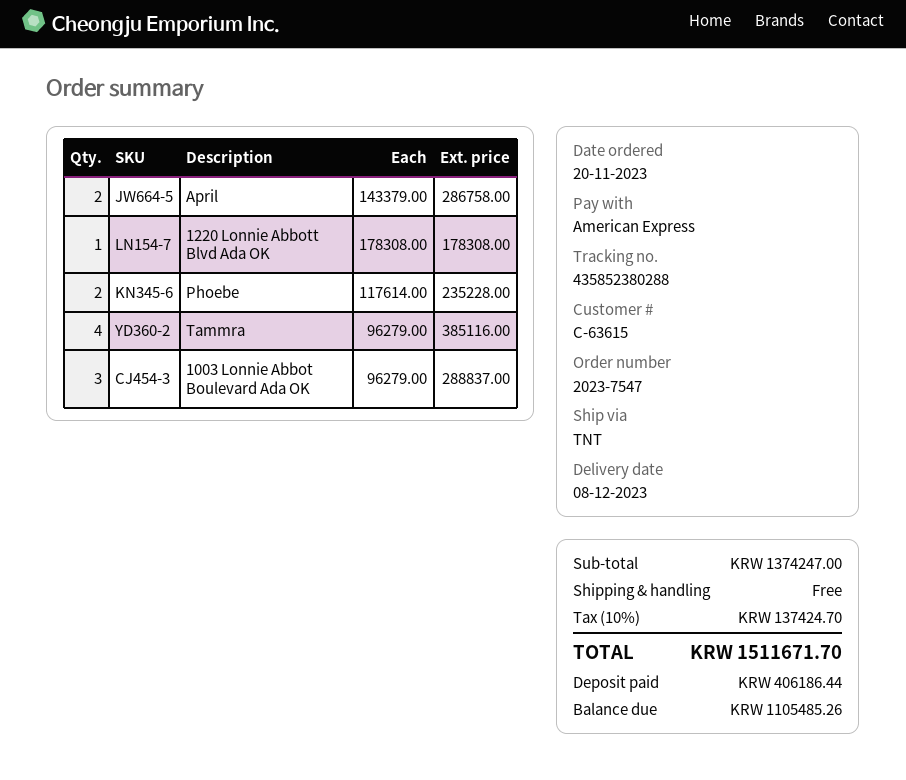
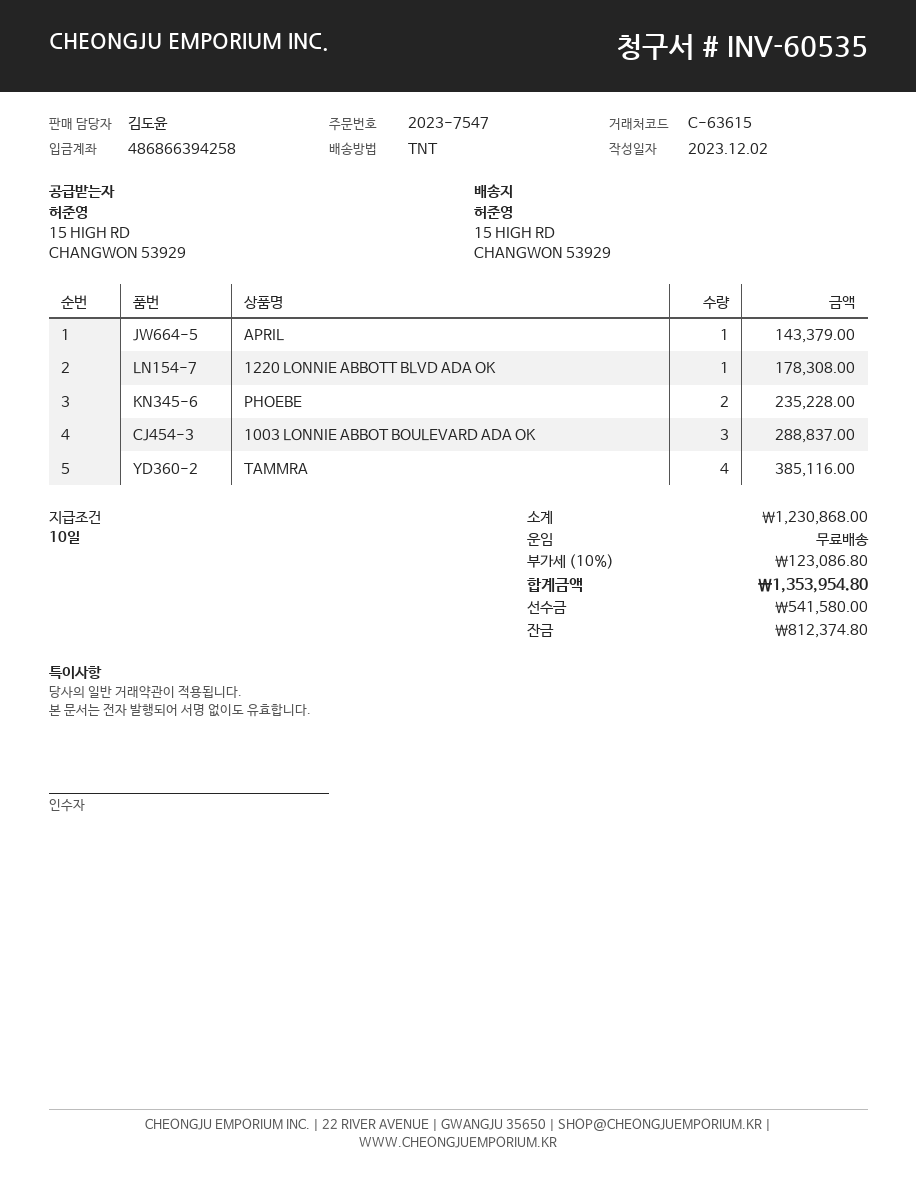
April: 2 for 286758.00 -> 1 for 143379.00
subtotal: 1374247.00 -> 1230868.00
tax: 10% = 137424.70 -> 10% = 123086.80
total: 1511671.70 -> 1353954.80
deposit: 406186.44 -> 541580.00
balance: 1105485.26 -> 812374.80

